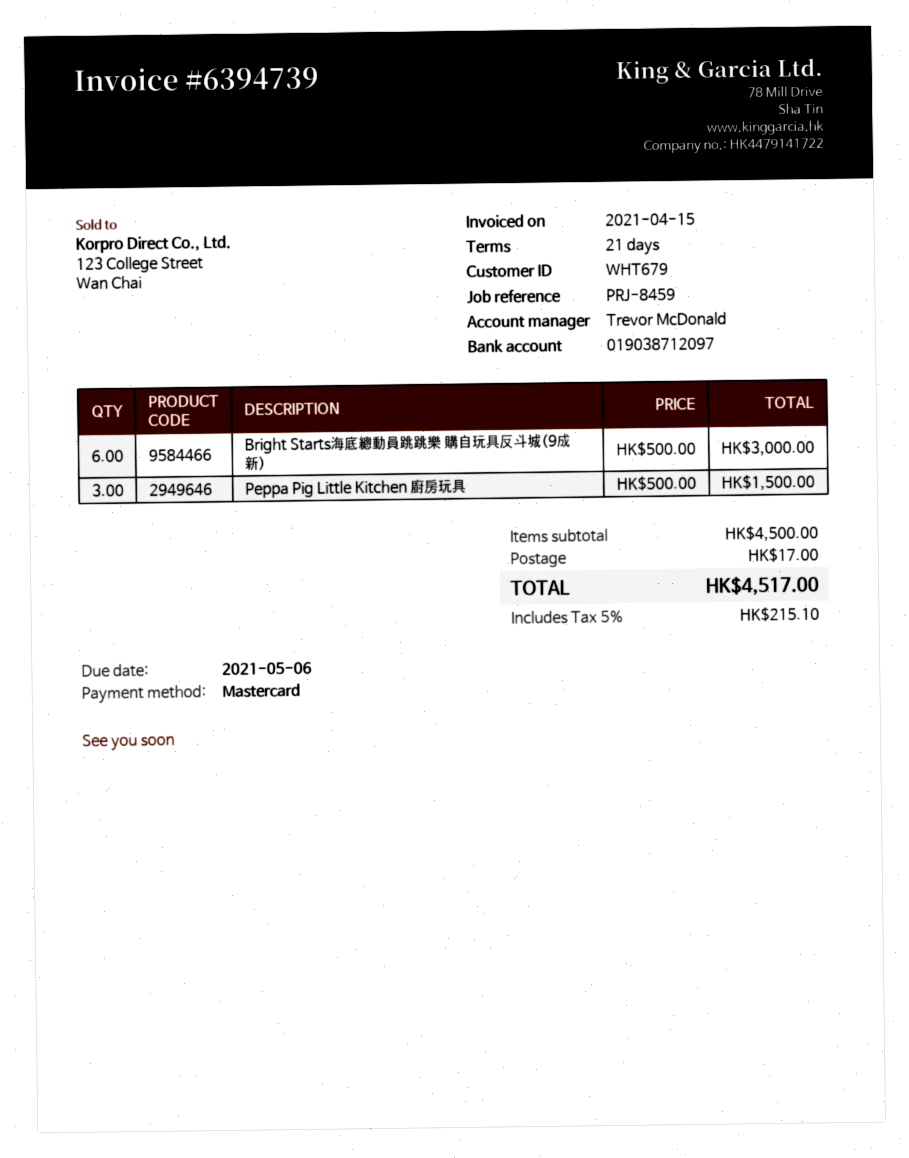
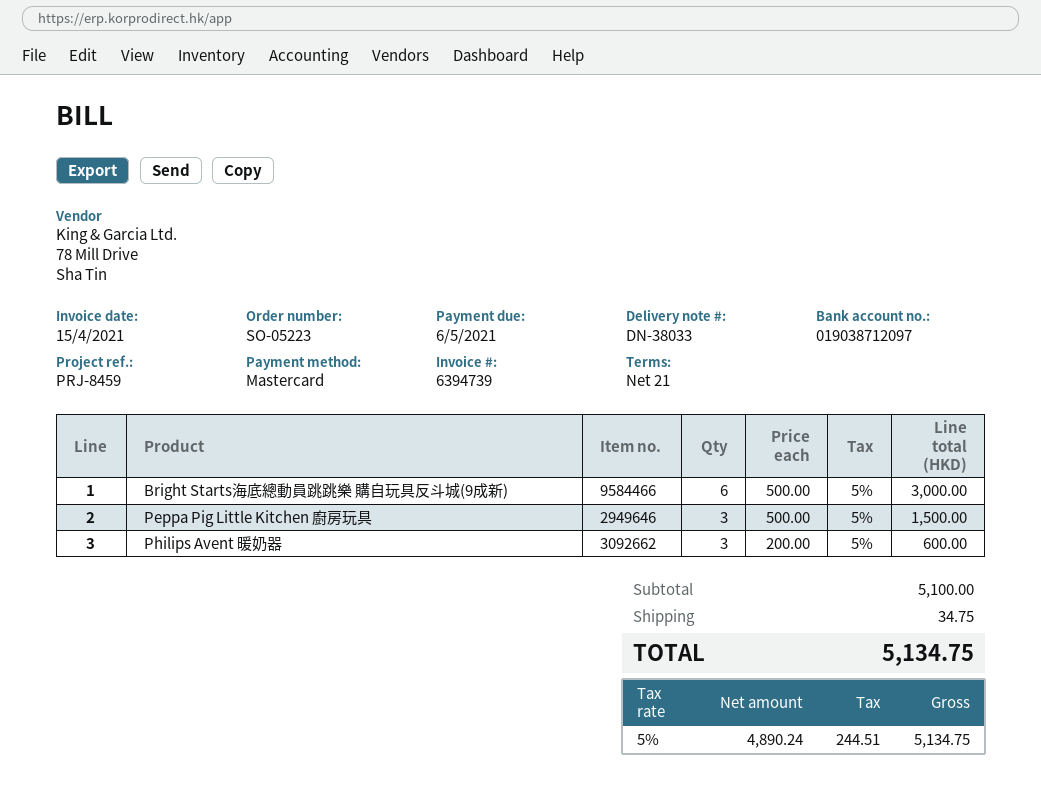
Philips Avent 暖奶器: none -> 3 x 200.00 = 600.00
subtotal: 4500.00 -> 5100.00
shipping: 17.00 -> 34.75
tax: 5% = 215.10 -> 5% = 244.51
total: 4517.00 -> 5134.75

